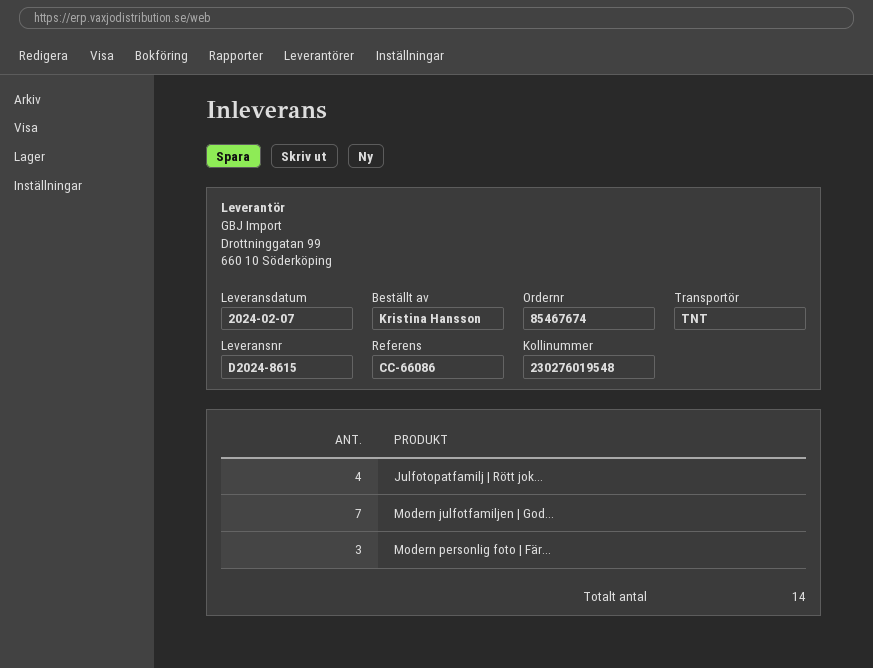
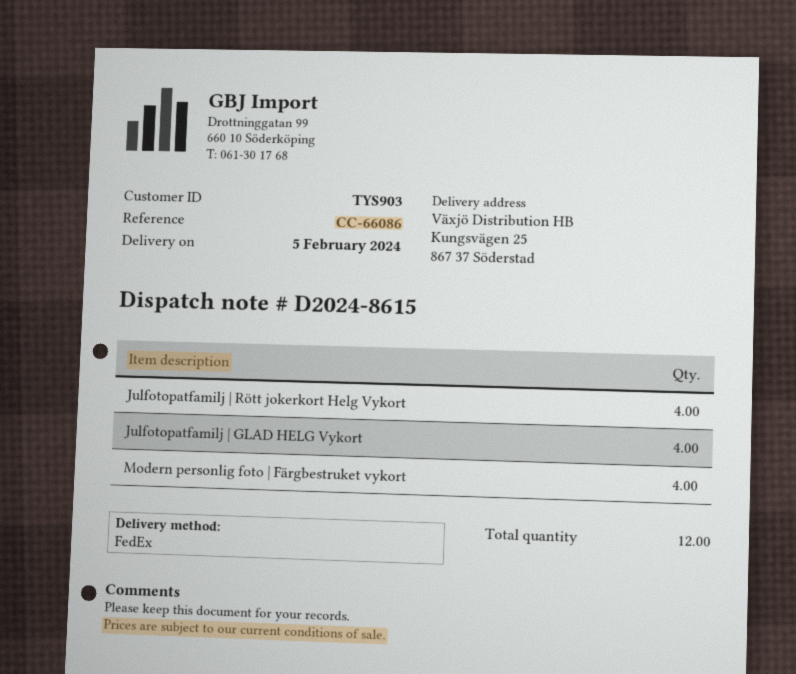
delivery date: 2024-02-07 -> 2024-02-05
shipping method: TNT -> FedEx
Modern julfotfamiljen | God...: 7 -> none
Modern personlig foto | Fär...: 3 -> 4
Julfotopatfamilj | GLAD HELG Vykort: none -> 4
total quantity: 14 -> 12

